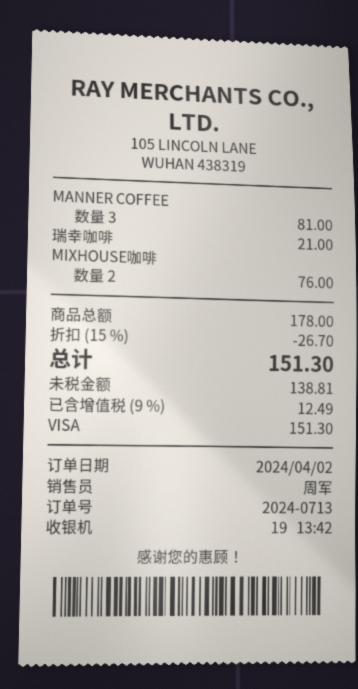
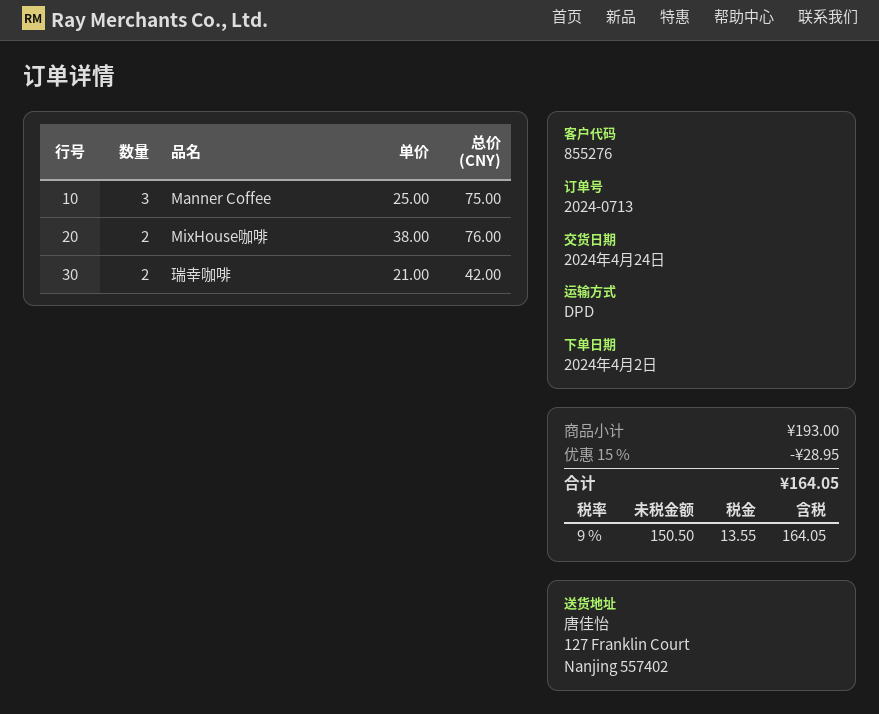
MANNER COFFEE: 3 for 81.00 -> 3 for 75.00
瑞幸咖啡: 1 for 21.00 -> 2 for 42.00
subtotal: 178.00 -> 193.00
discount: 15% = 26.70 -> 15% = 28.95
net: 138.81 -> 150.50
tax: 9% = 12.49 -> 9% = 13.55
total: 151.30 -> 164.05

